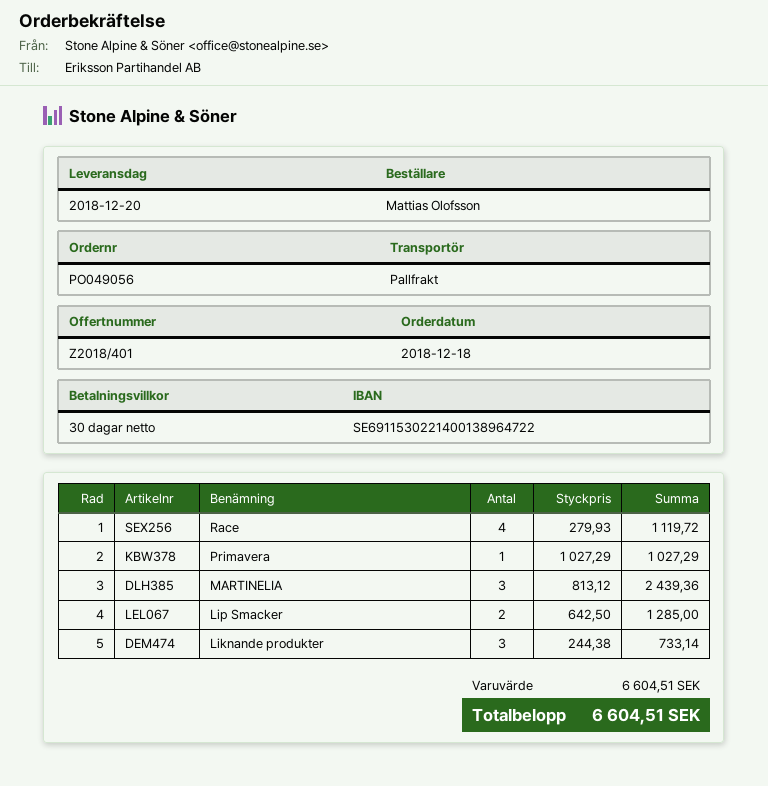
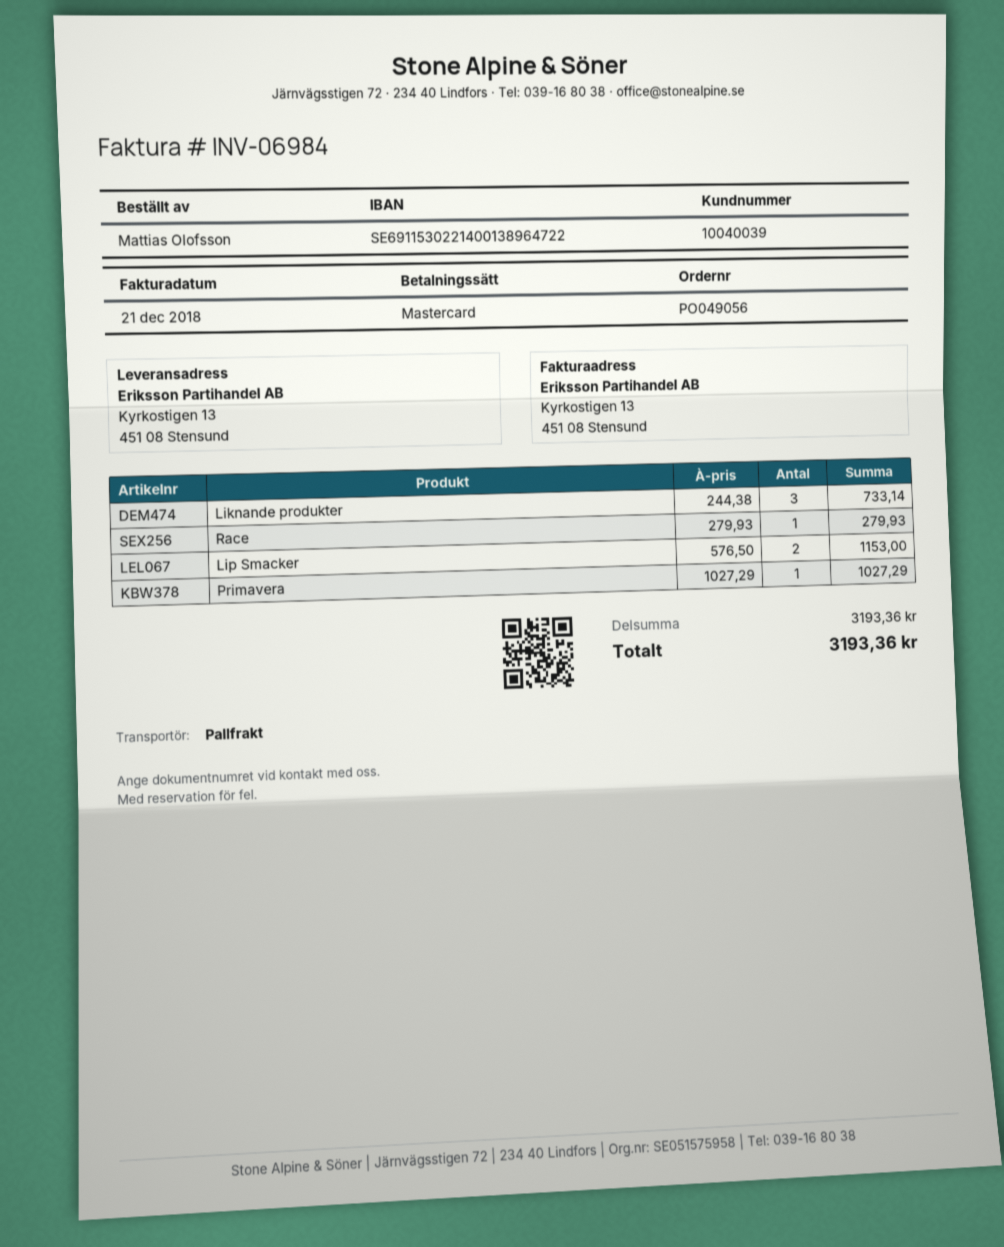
Race: 4 x 279.93 = 1119.72 -> 1 x 279.93 = 279.93
MARTINELIA: 3 x 813.12 = 2439.36 -> none
Lip Smacker: 2 x 642.50 = 1285.00 -> 2 x 576.50 = 1153.00
subtotal: 6604.51 -> 3193.36
total: 6604.51 -> 3193.36

